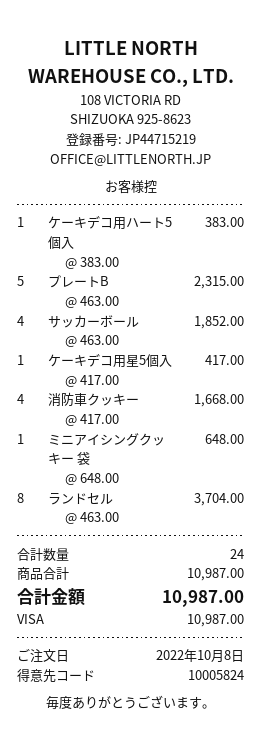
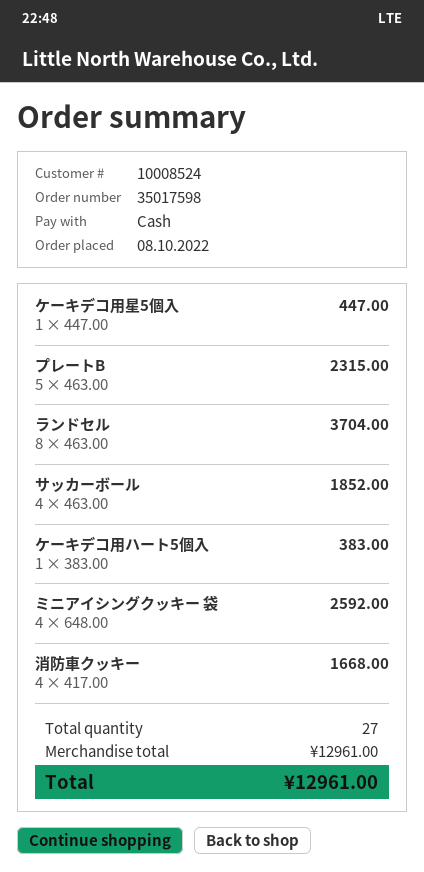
customer number: 10005824 -> 10008524
payment method: Visa -> cash
ケーキデコ用星5個入: 1 x 417.00 = 417.00 -> 1 x 447.00 = 447.00
ミニアイシングクッキー 袋: 1 x 648.00 = 648.00 -> 4 x 648.00 = 2592.00
total quantity: 24 -> 27
subtotal: 10987.00 -> 12961.00
total: 10987.00 -> 12961.00

